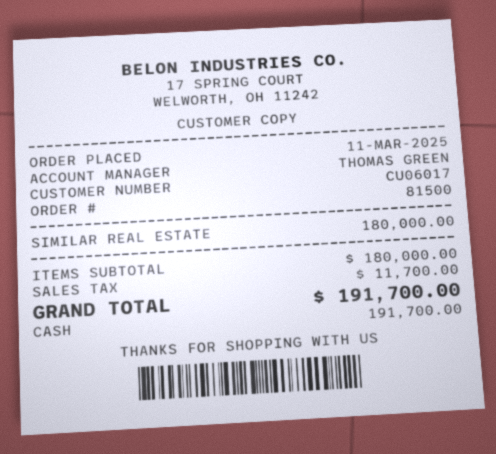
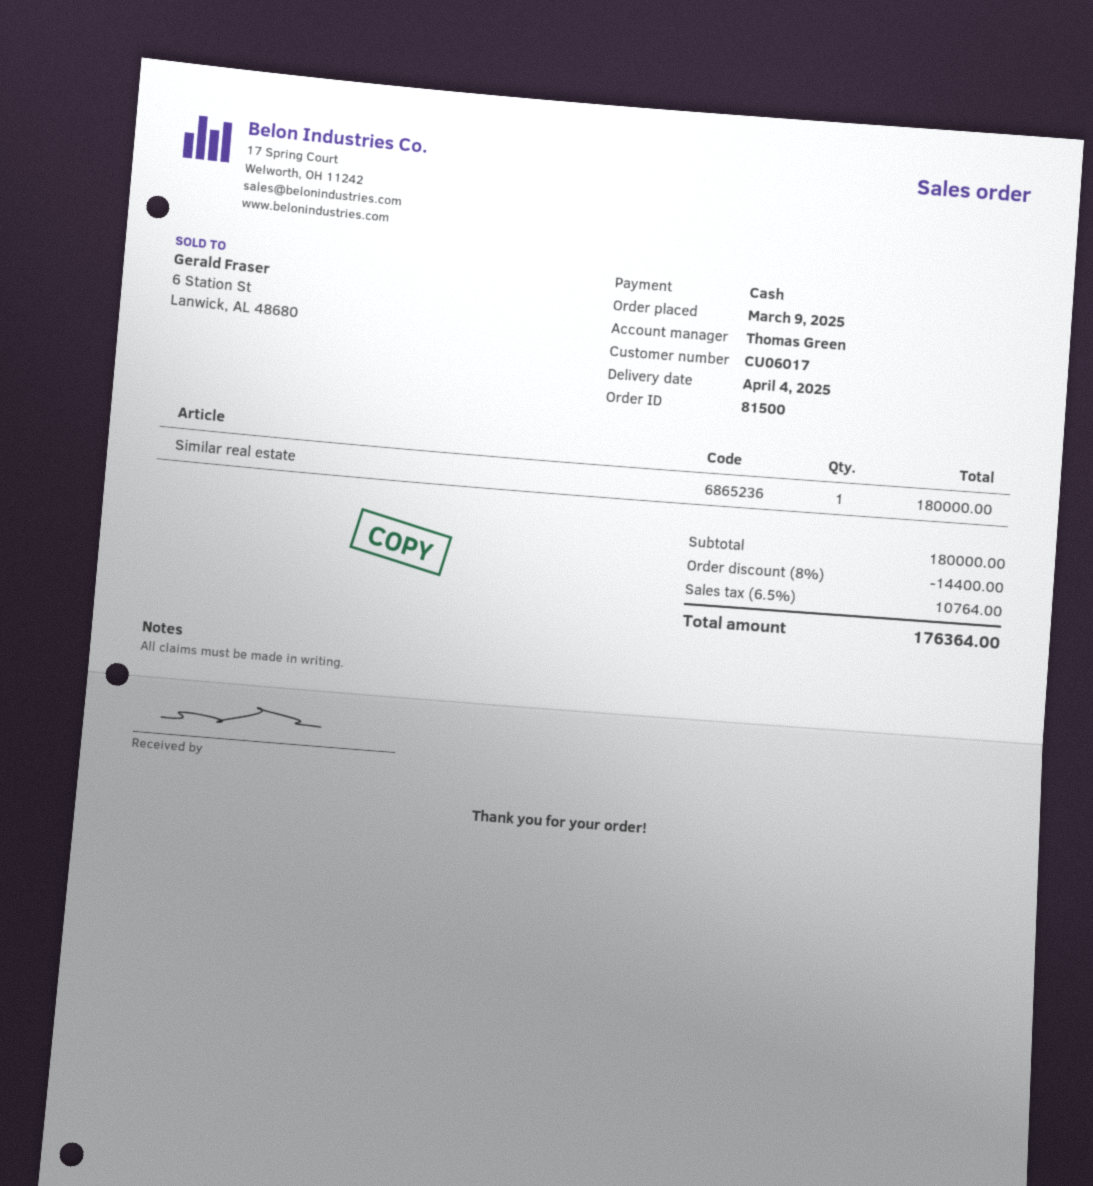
order date: 2025-03-11 -> 2025-03-09
discount: none -> 8% = 14400.00
tax: 11700.00 -> 10764.00
total: 191700.00 -> 176364.00

